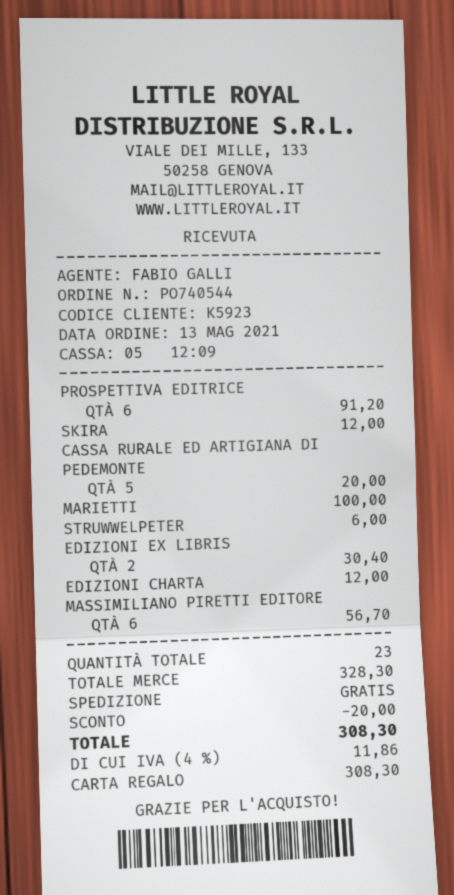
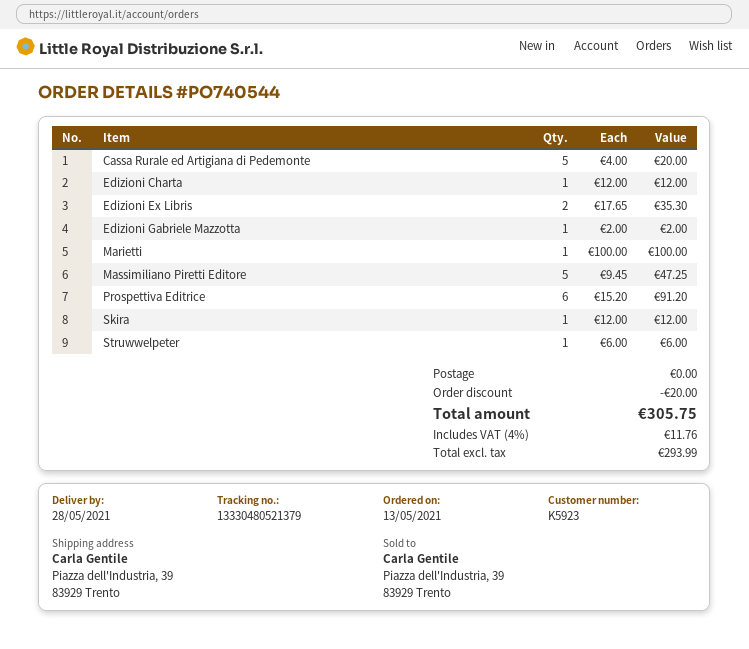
EDIZIONI EX LIBRIS: 2 for 30.40 -> 2 for 35.30
MASSIMILIANO PIRETTI EDITORE: 6 for 56.70 -> 5 for 47.25
Edizioni Gabriele Mazzotta: none -> 1 for 2.00
tax: 4% = 11.86 -> 4% = 11.76
total: 308.30 -> 305.75

